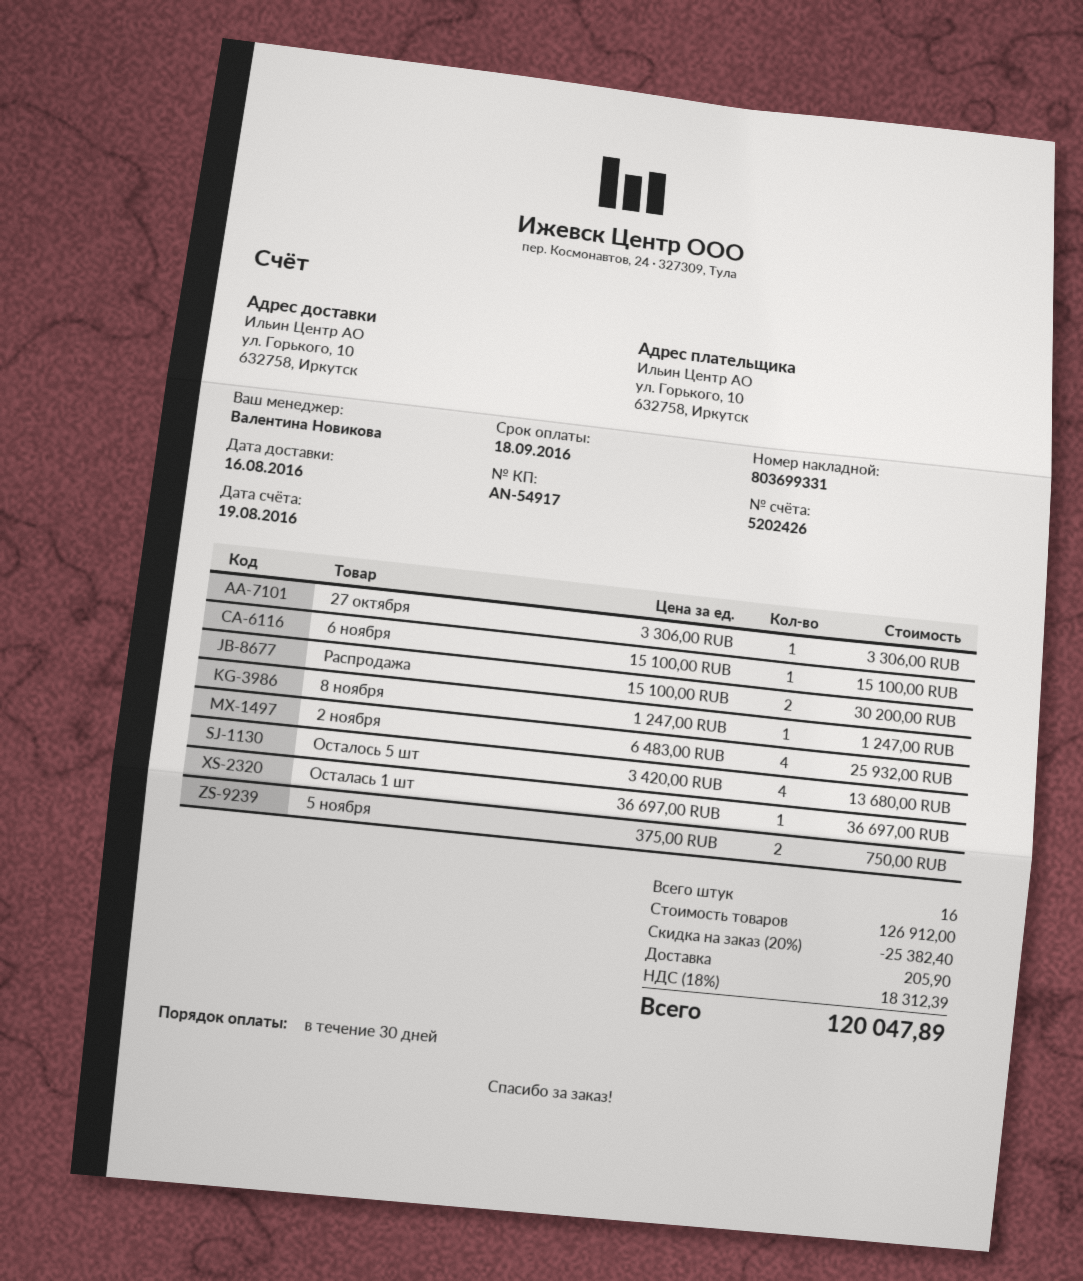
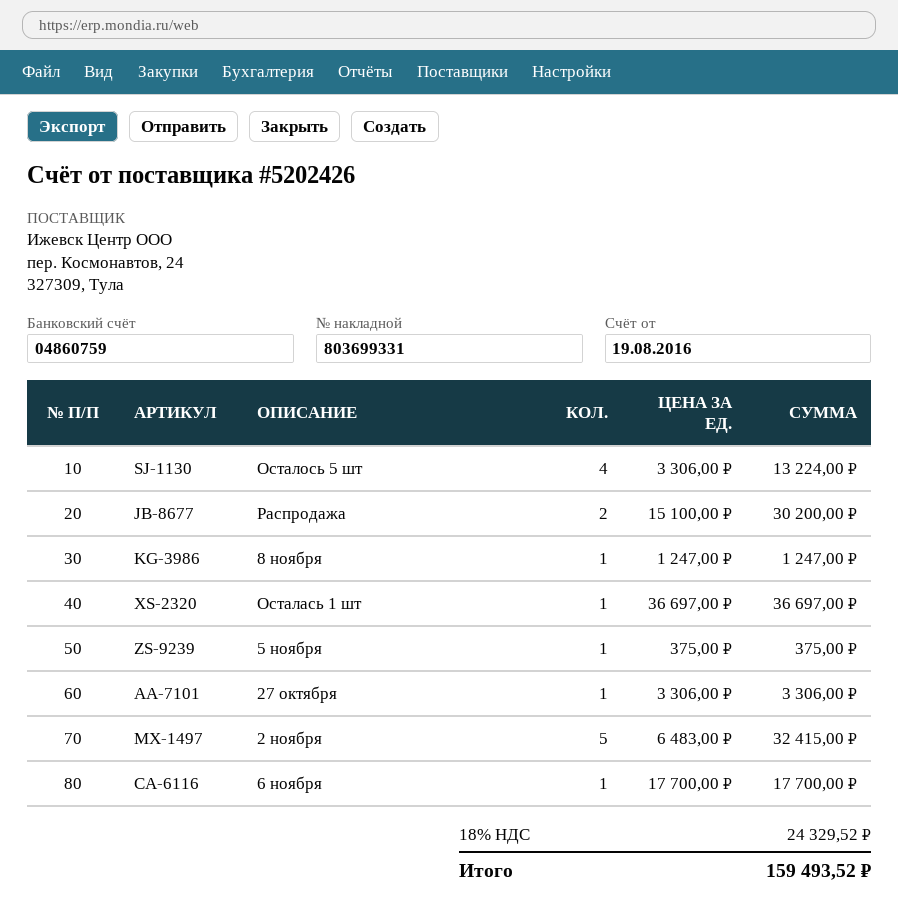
6 ноября: 1 x 15100.00 = 15100.00 -> 1 x 17700.00 = 17700.00
2 ноября: 4 x 6483.00 = 25932.00 -> 5 x 6483.00 = 32415.00
Осталось 5 шт: 4 x 3420.00 = 13680.00 -> 4 x 3306.00 = 13224.00
5 ноября: 2 x 375.00 = 750.00 -> 1 x 375.00 = 375.00
discount: 20% = 25382.40 -> none
shipping: 205.90 -> none
tax: 18% = 18312.39 -> 18% = 24329.52
total: 120047.89 -> 159493.52

